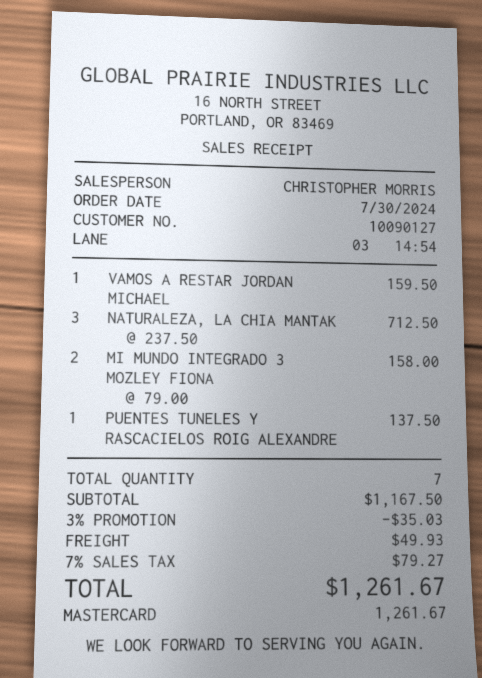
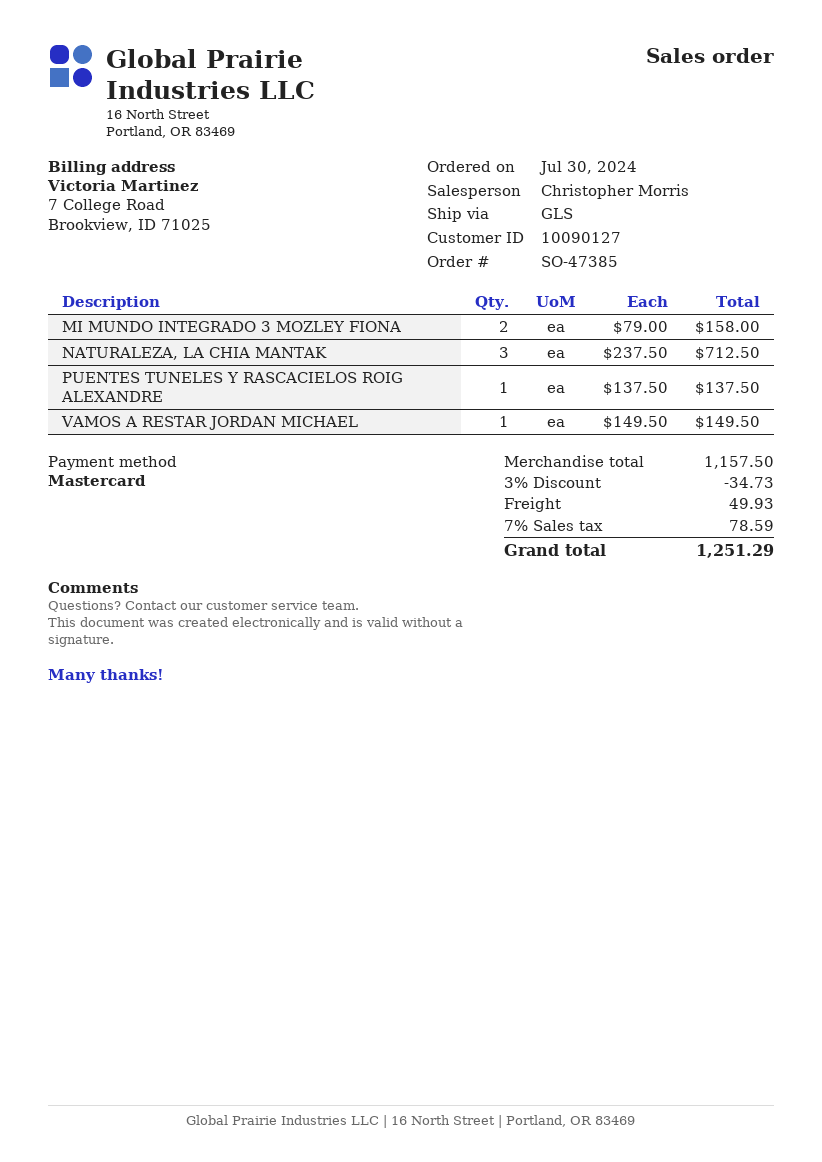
VAMOS A RESTAR JORDAN MICHAEL: 1 x 159.50 = 159.50 -> 1 x 149.50 = 149.50
subtotal: 1167.50 -> 1157.50
discount: 3% = 35.03 -> 3% = 34.73
tax: 7% = 79.27 -> 7% = 78.59
total: 1261.67 -> 1251.29

